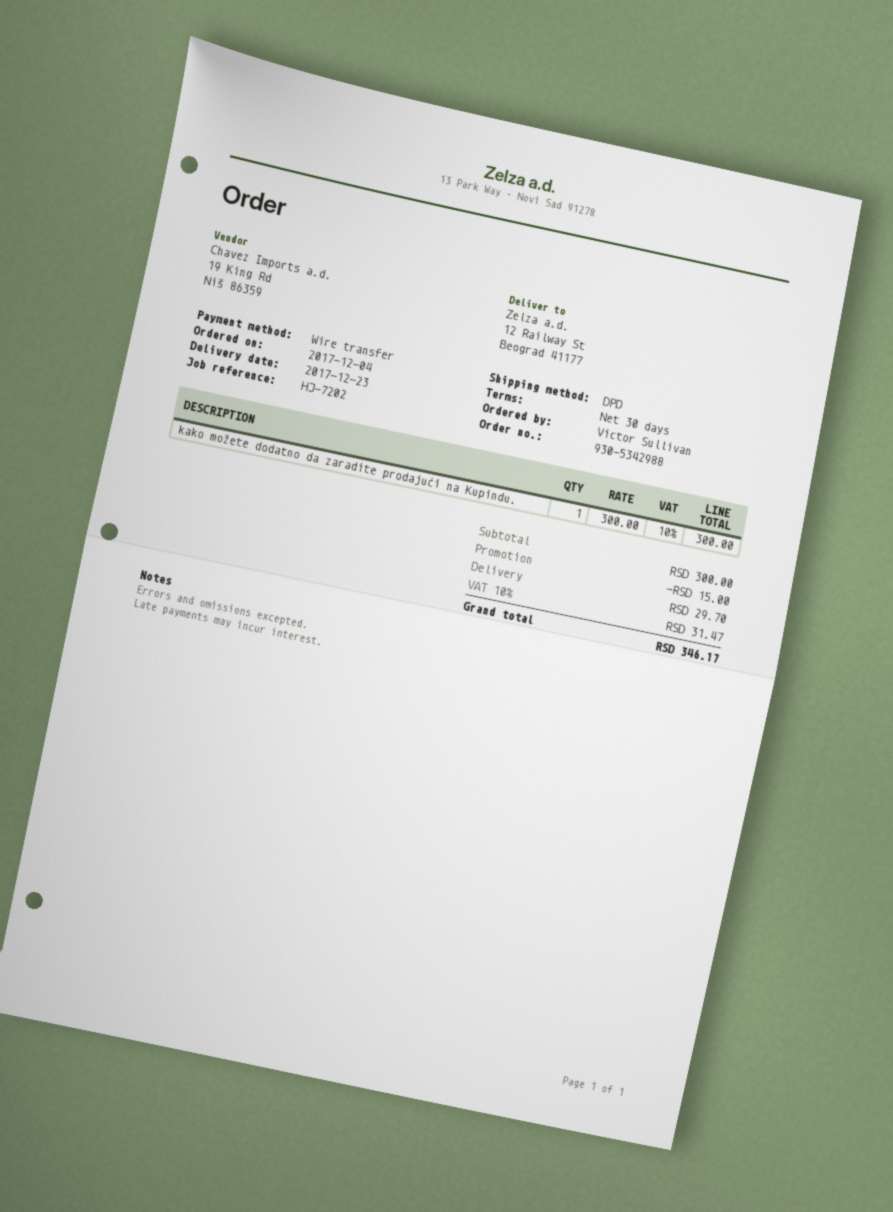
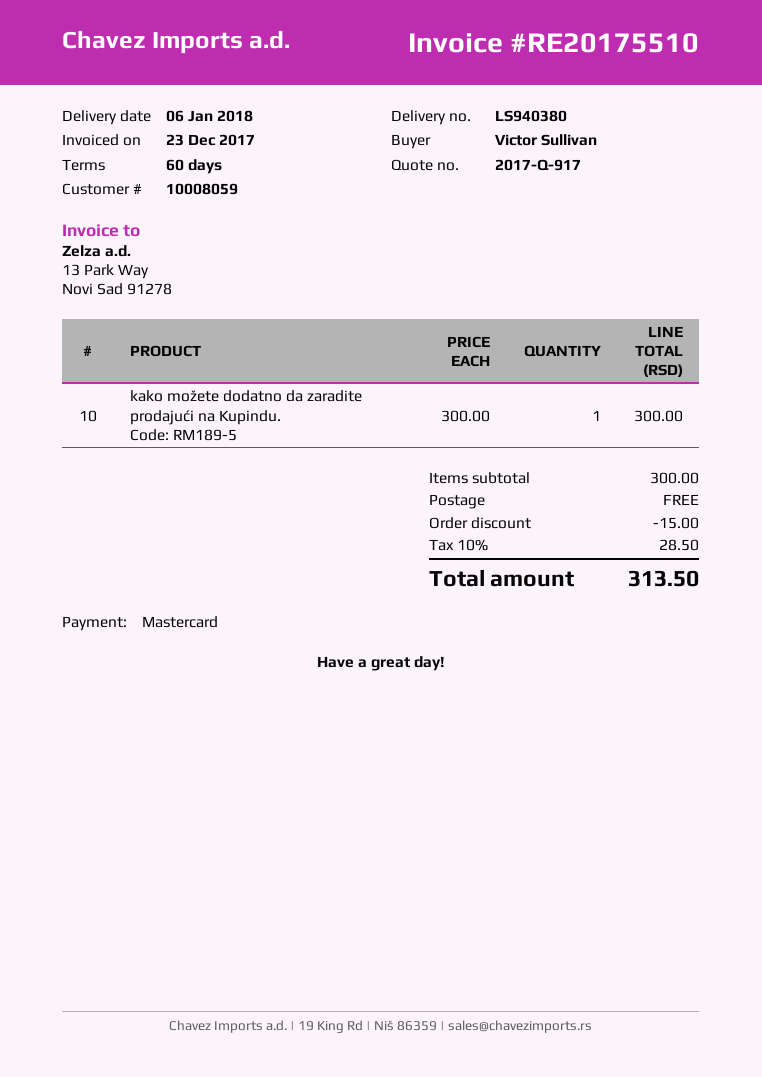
delivery date: 2017-12-23 -> 2018-01-06
payment terms: 30 days -> 60 days
payment method: bank transfer -> Mastercard
shipping: 29.70 -> 0.00
tax: 10% = 31.47 -> 10% = 28.50
total: 346.17 -> 313.50

